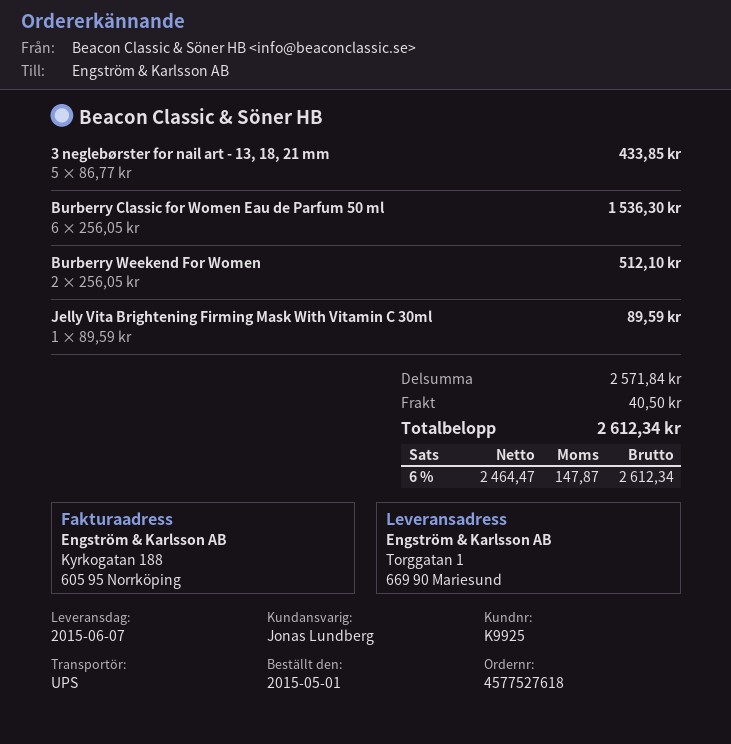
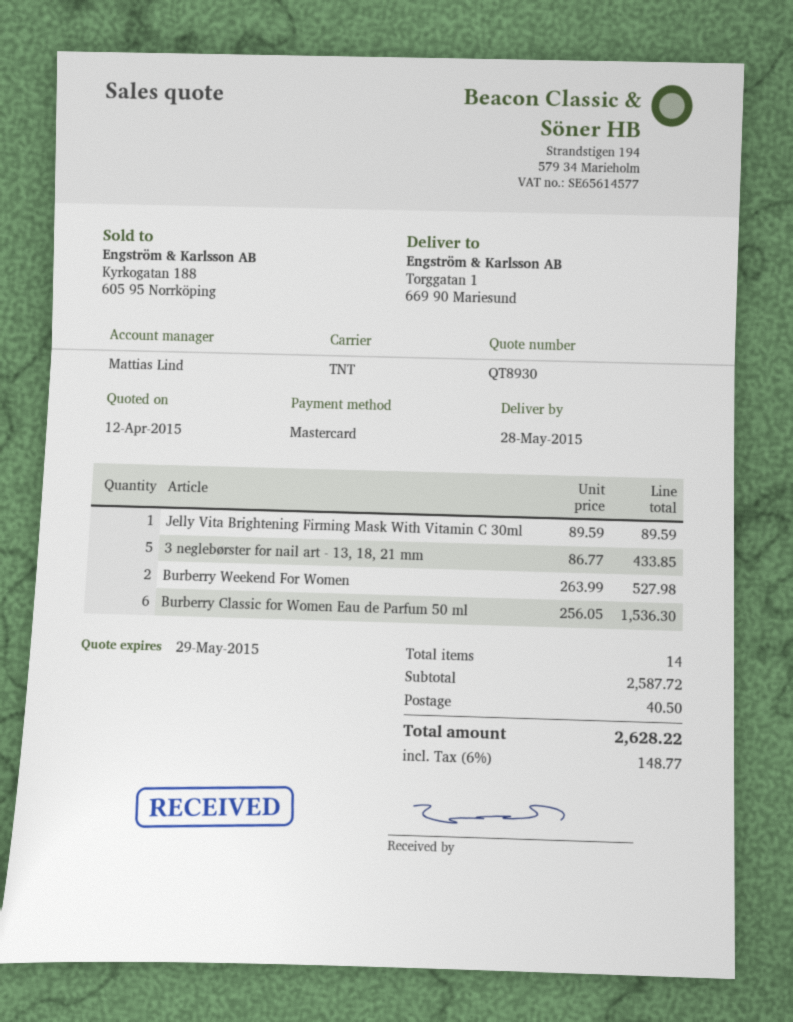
delivery date: 2015-06-07 -> 2015-05-28
sales rep: Jonas Lundberg -> Mattias Lind
shipping method: UPS -> TNT
Burberry Weekend For Women: 2 x 256.05 = 512.10 -> 2 x 263.99 = 527.98
subtotal: 2571.84 -> 2587.72
tax: 6% = 147.87 -> 6% = 148.77
total: 2612.34 -> 2628.22

